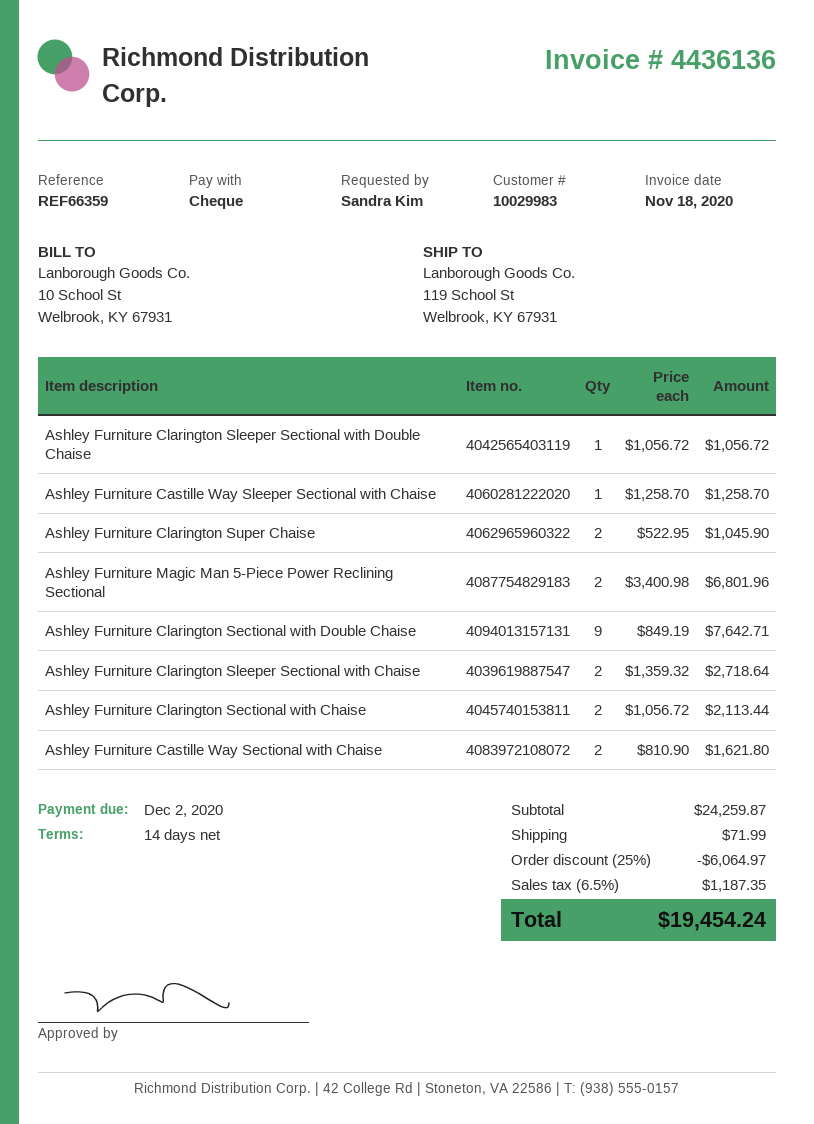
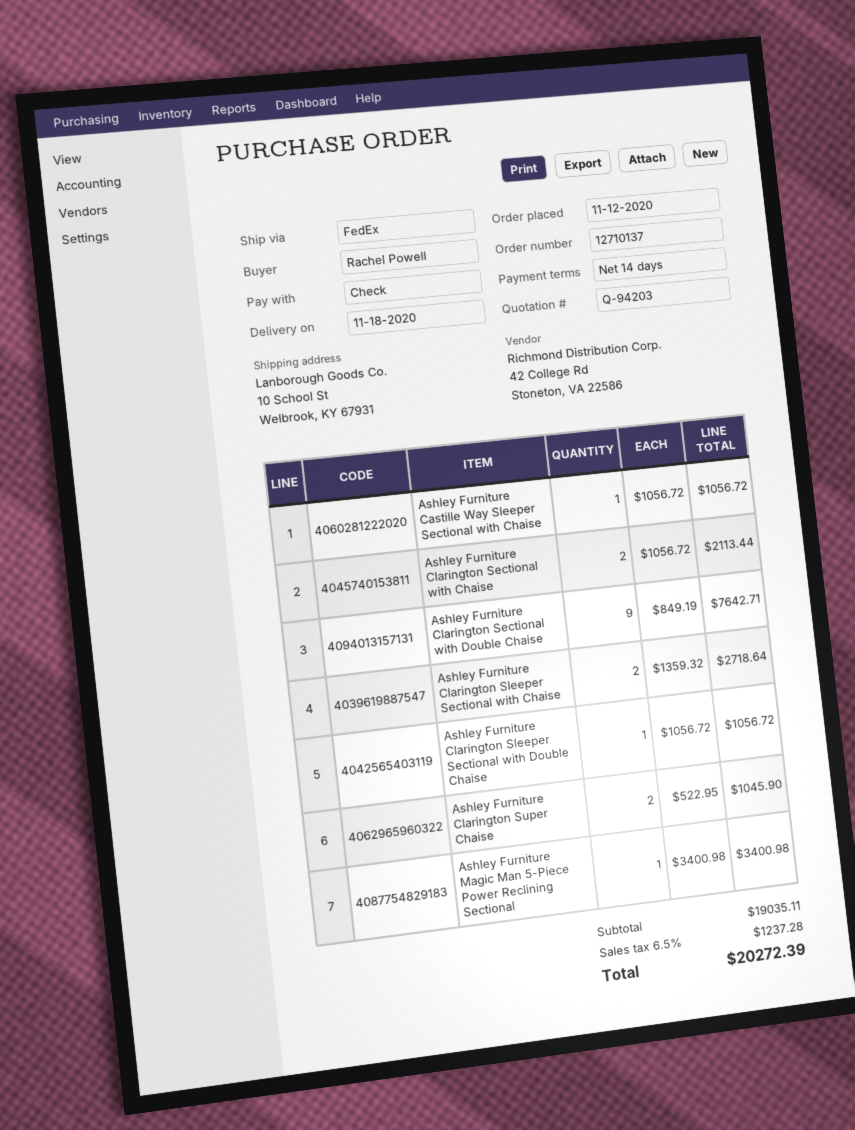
ordered by: Sandra Kim -> Rachel Powell
ship to: 119 School St, Welbrook, KY 67931 -> 10 School St, Welbrook, KY 67931
Ashley Furniture Castille Way Sleeper Sectional with Chaise: 1 x 1258.70 = 1258.70 -> 1 x 1056.72 = 1056.72
Ashley Furniture Magic Man 5-Piece Power Reclining Sectional: 2 x 3400.98 = 6801.96 -> 1 x 3400.98 = 3400.98
Ashley Furniture Castille Way Sectional with Chaise: 2 x 810.90 = 1621.80 -> none
subtotal: 24259.87 -> 19035.11
discount: 25% = 6064.97 -> none
shipping: 71.99 -> none
tax: 6.5% = 1187.35 -> 6.5% = 1237.28
total: 19454.24 -> 20272.39

